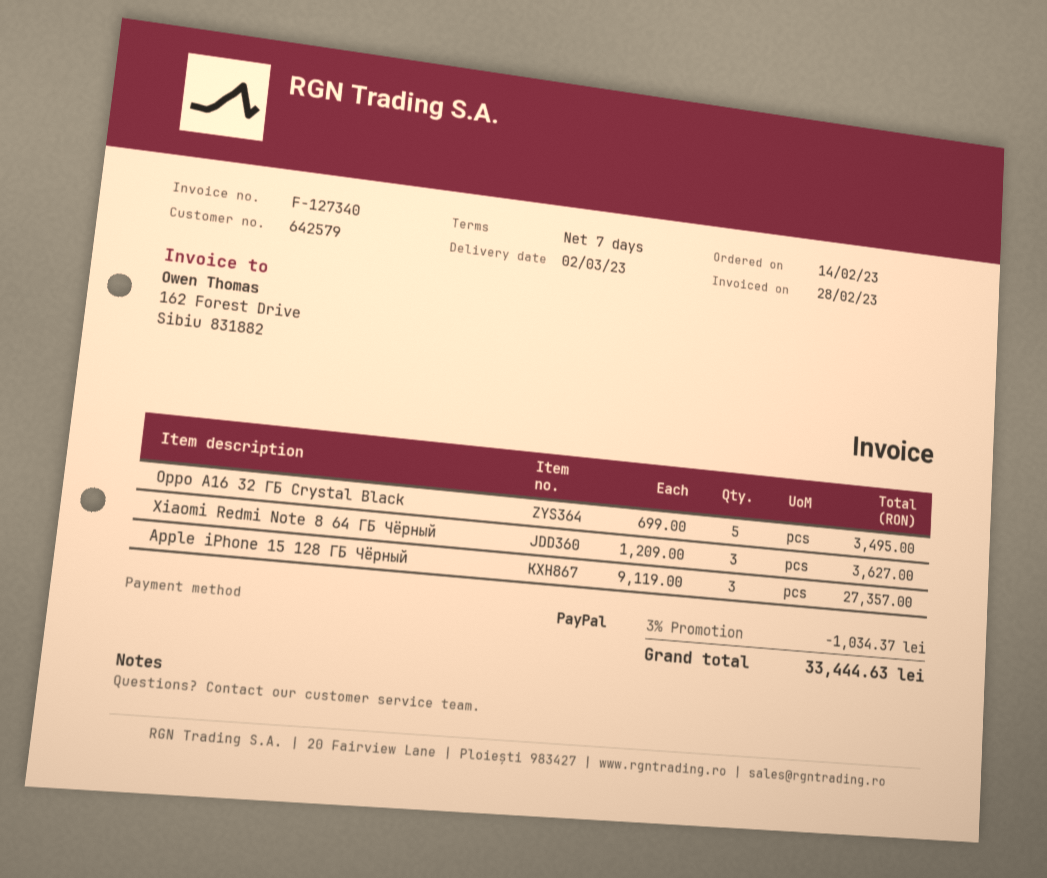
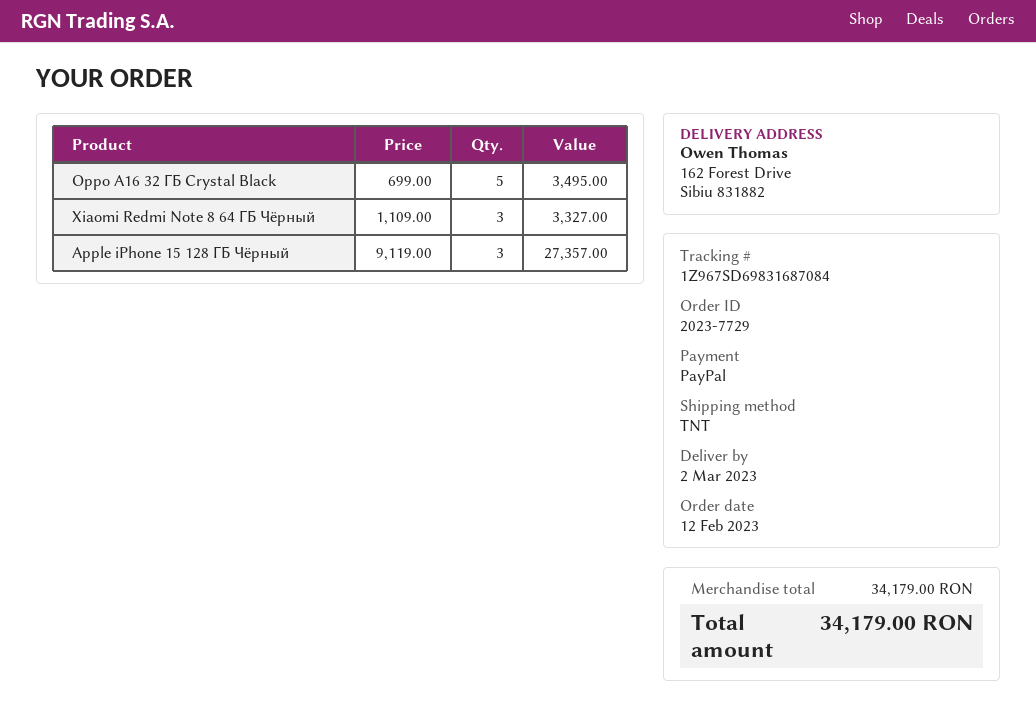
order date: 2023-02-14 -> 2023-02-12
Xiaomi Redmi Note 8 64 ГБ Чёрный: 3 x 1209.00 = 3627.00 -> 3 x 1109.00 = 3327.00
discount: 3% = 1034.37 -> none
total: 33444.63 -> 34179.00

